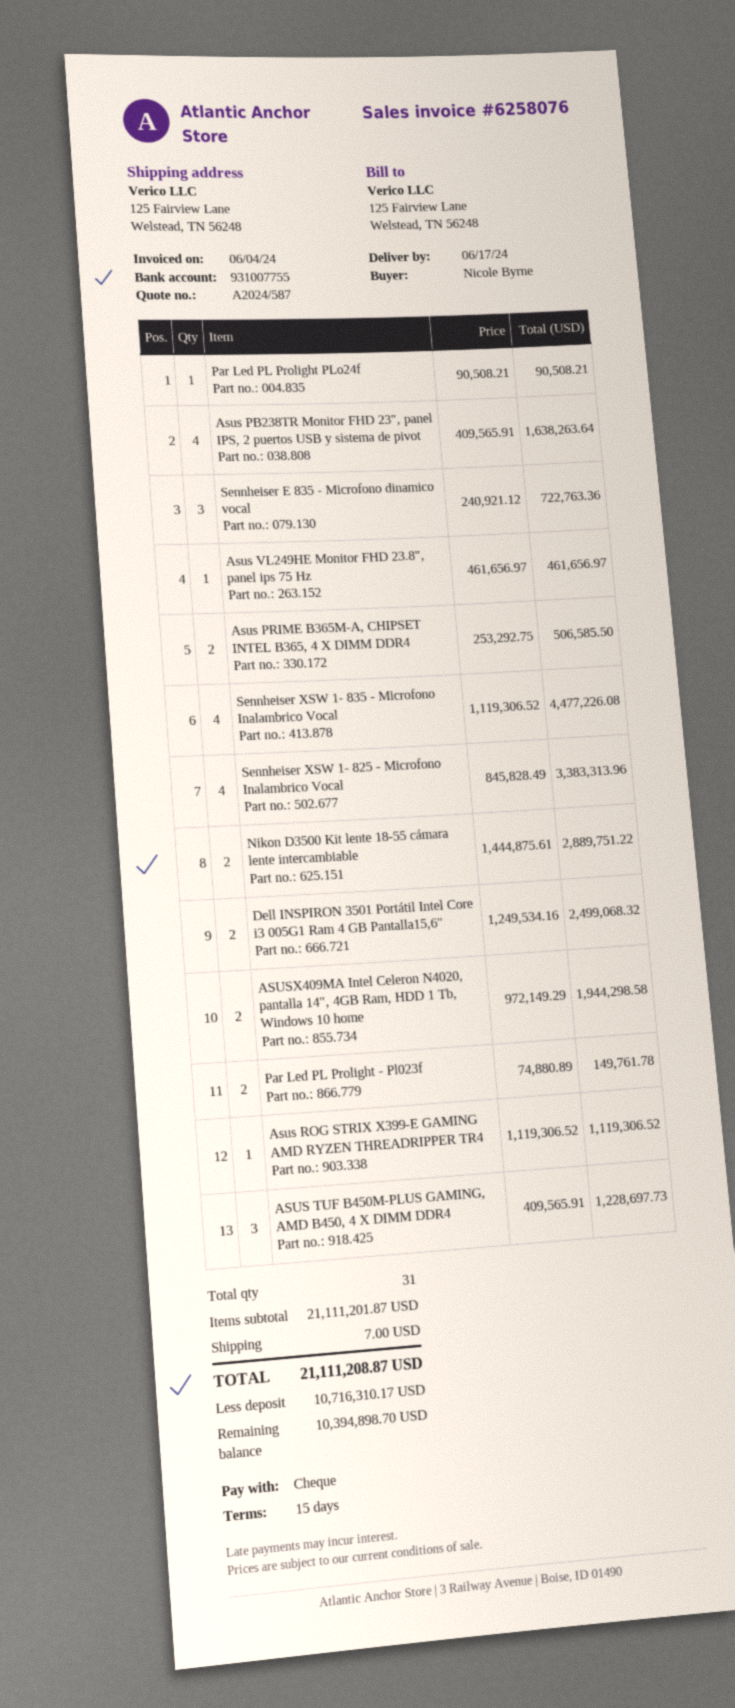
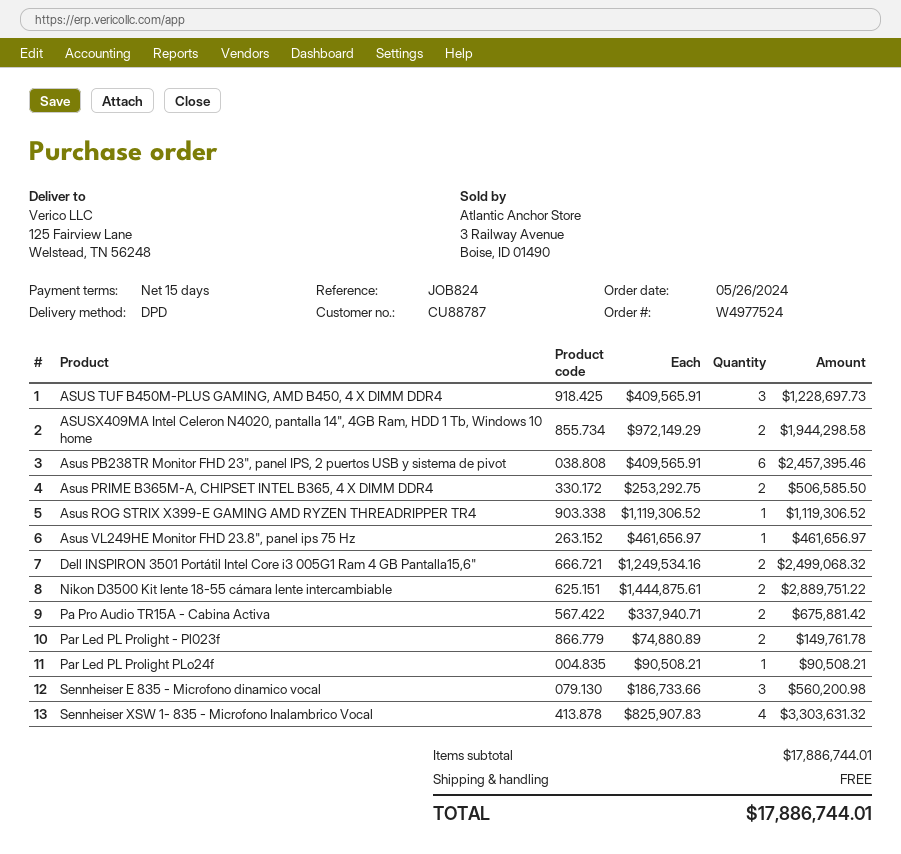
Asus PB238TR Monitor FHD 23", panel IPS, 2 puertos USB y sistema de pivot: 4 x 409565.91 = 1638263.64 -> 6 x 409565.91 = 2457395.46
Sennheiser E 835 - Microfono dinamico vocal: 3 x 240921.12 = 722763.36 -> 3 x 186733.66 = 560200.98
Sennheiser XSW 1- 835 - Microfono Inalambrico Vocal: 4 x 1119306.52 = 4477226.08 -> 4 x 825907.83 = 3303631.32
Sennheiser XSW 1- 825 - Microfono Inalambrico Vocal: 4 x 845828.49 = 3383313.96 -> none
Pa Pro Audio TR15A - Cabina Activa: none -> 2 x 337940.71 = 675881.42
subtotal: 21111201.87 -> 17886744.01
shipping: 7.00 -> 0.00
total: 21111208.87 -> 17886744.01

